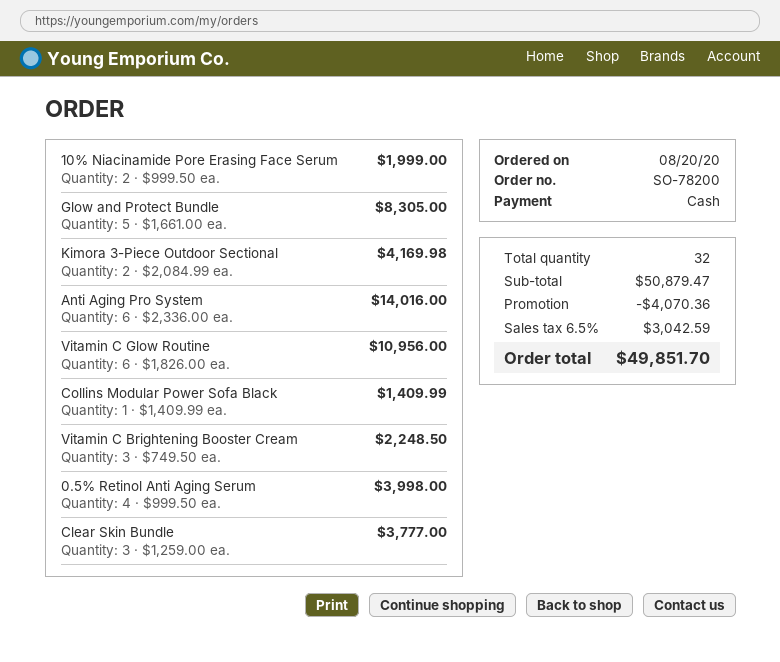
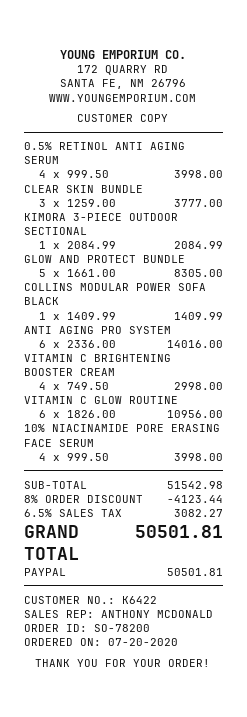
order date: 2020-08-20 -> 2020-07-20
payment method: cash -> PayPal
10% Niacinamide Pore Erasing Face Serum: 2 x 999.50 = 1999.00 -> 4 x 999.50 = 3998.00
Kimora 3-Piece Outdoor Sectional: 2 x 2084.99 = 4169.98 -> 1 x 2084.99 = 2084.99
Vitamin C Brightening Booster Cream: 3 x 749.50 = 2248.50 -> 4 x 749.50 = 2998.00
subtotal: 50879.47 -> 51542.98
discount: 4070.36 -> 4123.44
tax: 6.5% = 3042.59 -> 6.5% = 3082.27
total: 49851.70 -> 50501.81

